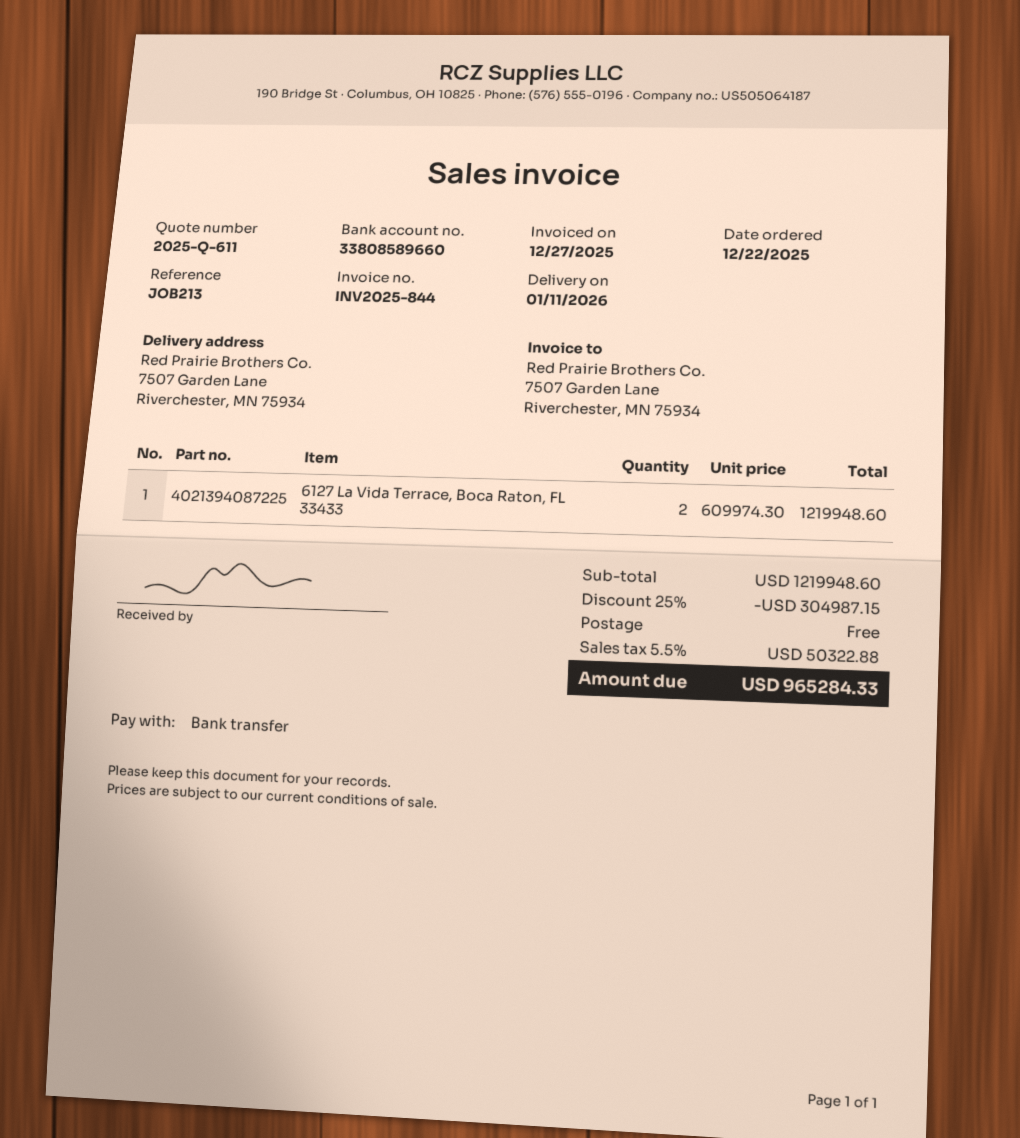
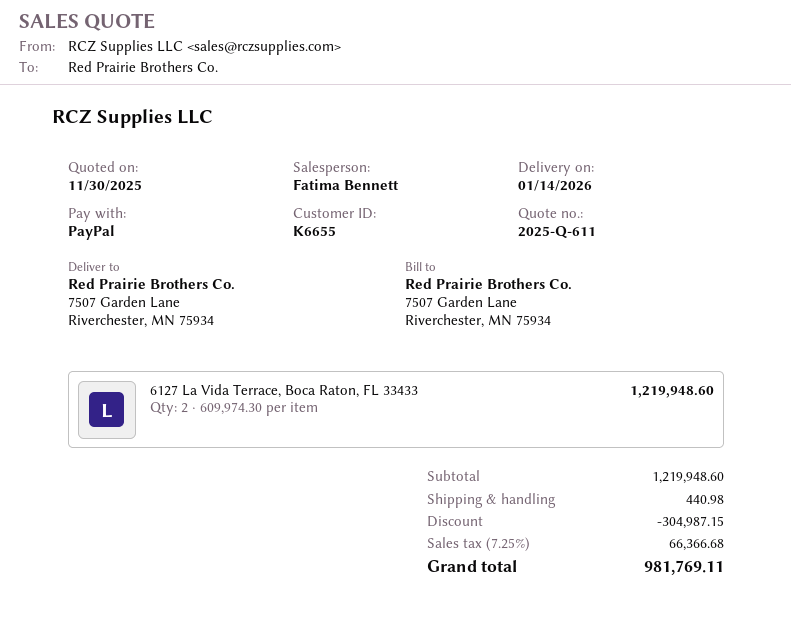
delivery date: 2026-01-11 -> 2026-01-14
payment method: bank transfer -> PayPal
shipping: 0.00 -> 440.98
tax: 5.5% = 50322.88 -> 7.25% = 66366.68
total: 965284.33 -> 981769.11

